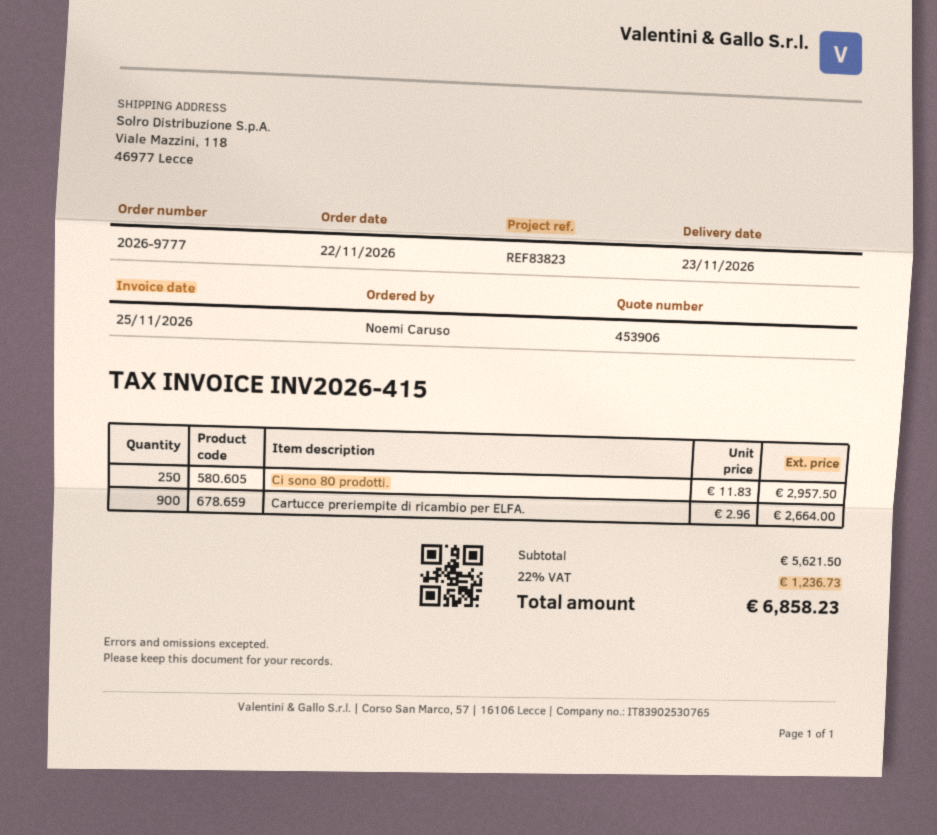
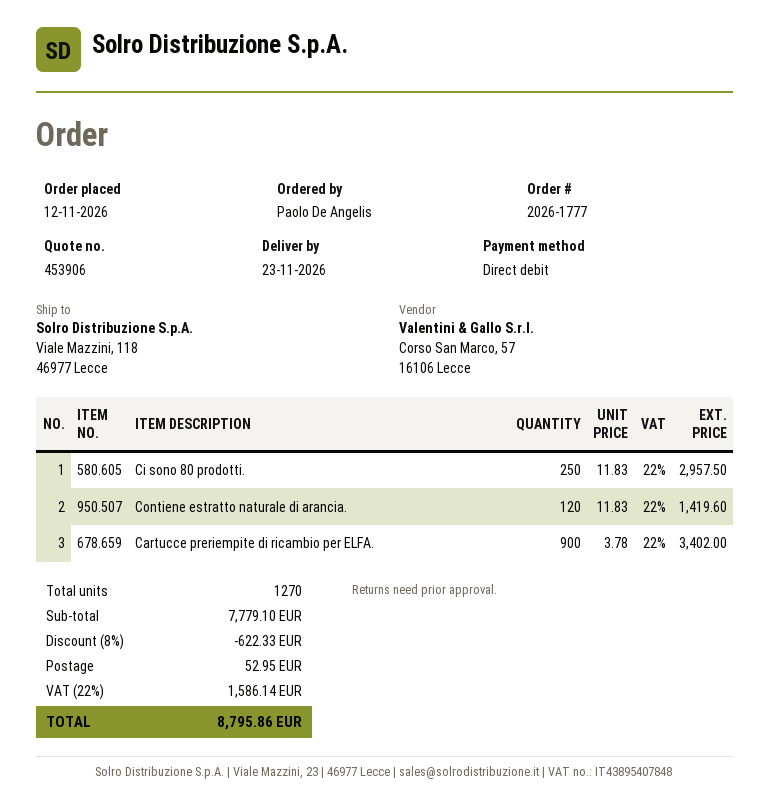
order number: 2026-9777 -> 2026-1777
order date: 2026-11-22 -> 2026-11-12
ordered by: Noemi Caruso -> Paolo De Angelis
Cartucce preriempite di ricambio per ELFA.: 900 x 2.96 = 2664.00 -> 900 x 3.78 = 3402.00
Contiene estratto naturale di arancia.: none -> 120 x 11.83 = 1419.60
subtotal: 5621.50 -> 7779.10
discount: none -> 8% = 622.33
shipping: none -> 52.95
tax: 22% = 1236.73 -> 22% = 1586.14
total: 6858.23 -> 8795.86

